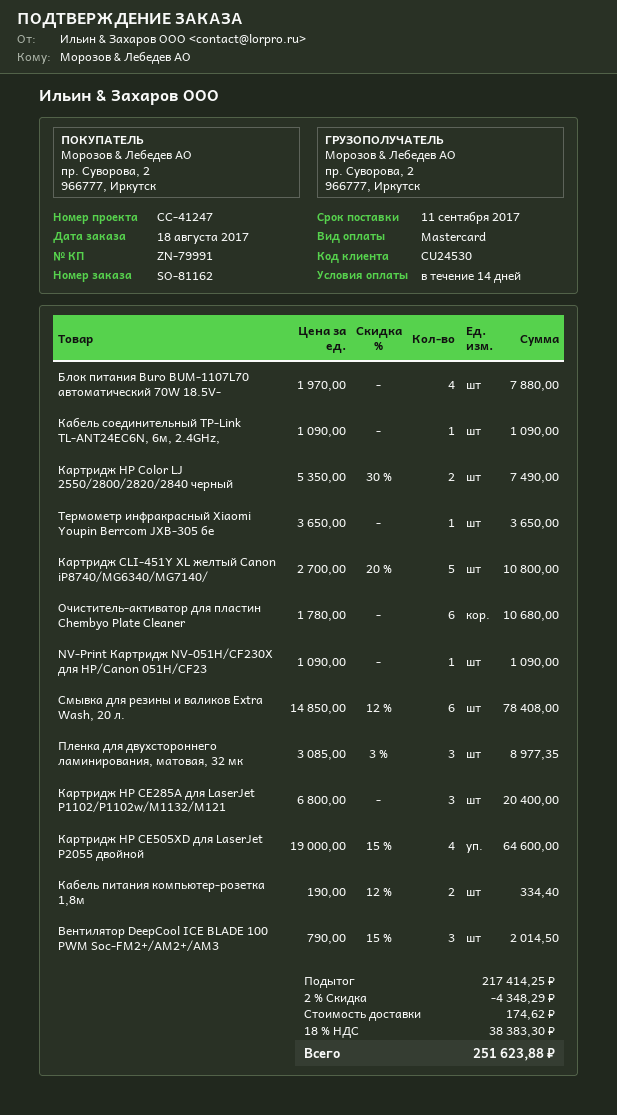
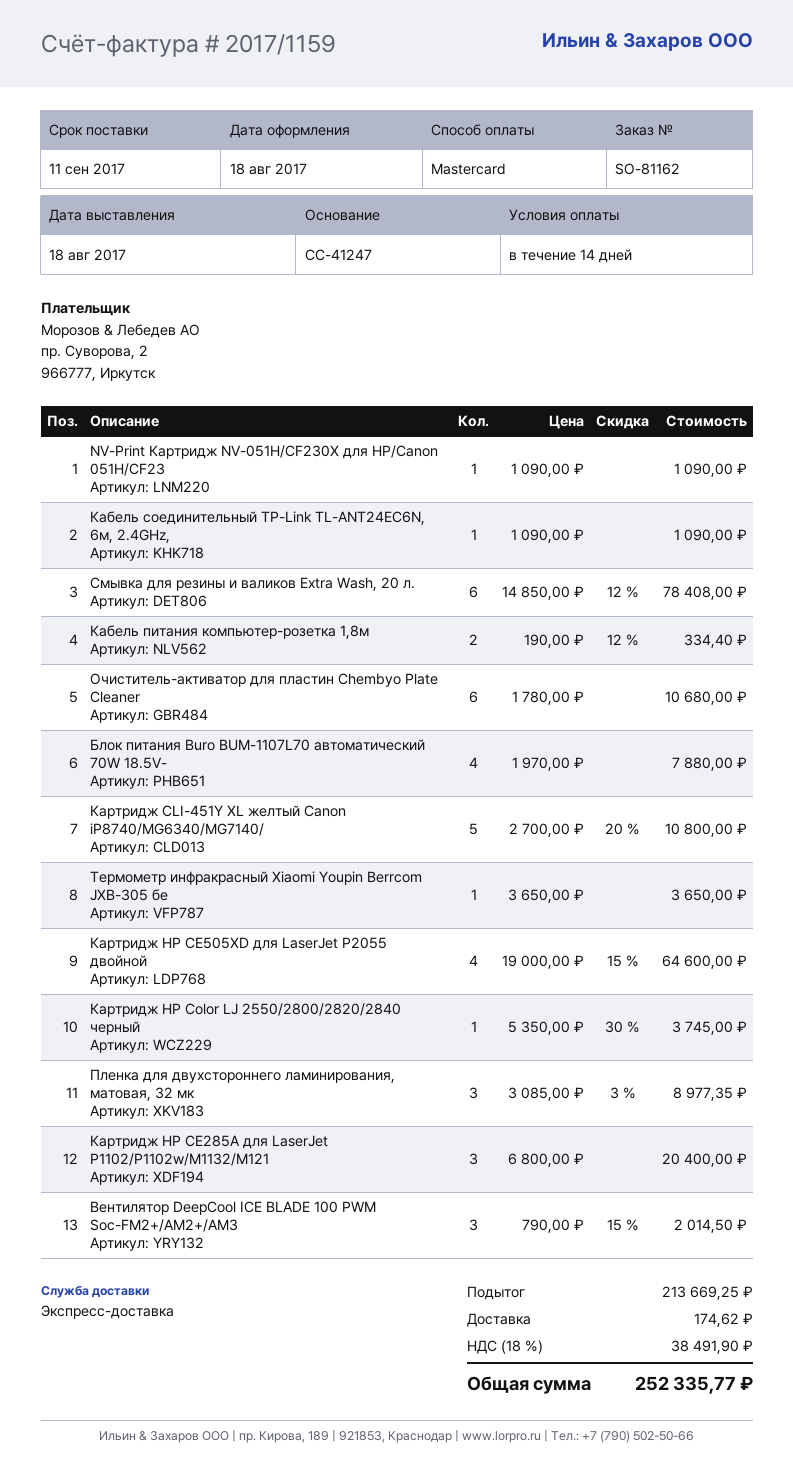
Картридж HP Color LJ 2550/2800/2820/2840 черный: 2 x 5350.00 - 30% = 7490.00 -> 1 x 5350.00 - 30% = 3745.00
subtotal: 217414.25 -> 213669.25
discount: 2% = 4348.29 -> none
tax: 18% = 38383.30 -> 18% = 38491.90
total: 251623.88 -> 252335.77

